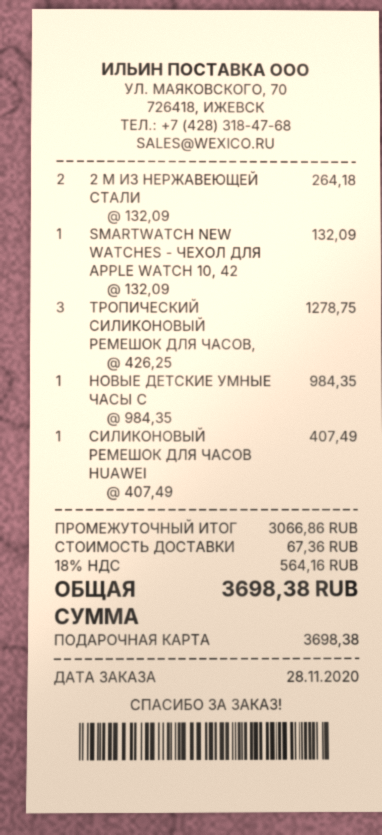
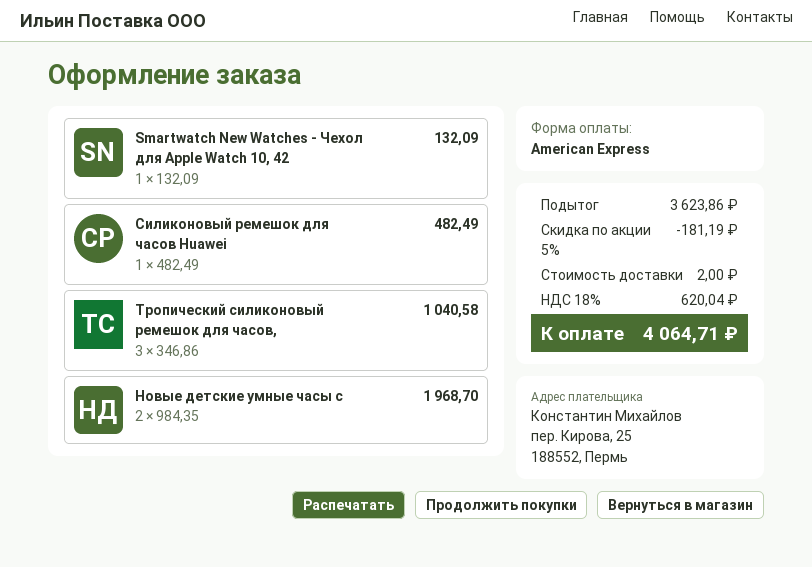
payment method: gift card -> American Express
2 М ИЗ НЕРЖАВЕЮЩЕЙ СТАЛИ: 2 x 132.09 = 264.18 -> none
ТРОПИЧЕСКИЙ СИЛИКОНОВЫЙ РЕМЕШОК ДЛЯ ЧАСОВ,: 3 x 426.25 = 1278.75 -> 3 x 346.86 = 1040.58
НОВЫЕ ДЕТСКИЕ УМНЫЕ ЧАСЫ С: 1 x 984.35 = 984.35 -> 2 x 984.35 = 1968.70
СИЛИКОНОВЫЙ РЕМЕШОК ДЛЯ ЧАСОВ HUAWEI: 1 x 407.49 = 407.49 -> 1 x 482.49 = 482.49
subtotal: 3066.86 -> 3623.86
discount: none -> 5% = 181.19
shipping: 67.36 -> 2.00
tax: 18% = 564.16 -> 18% = 620.04
total: 3698.38 -> 4064.71

